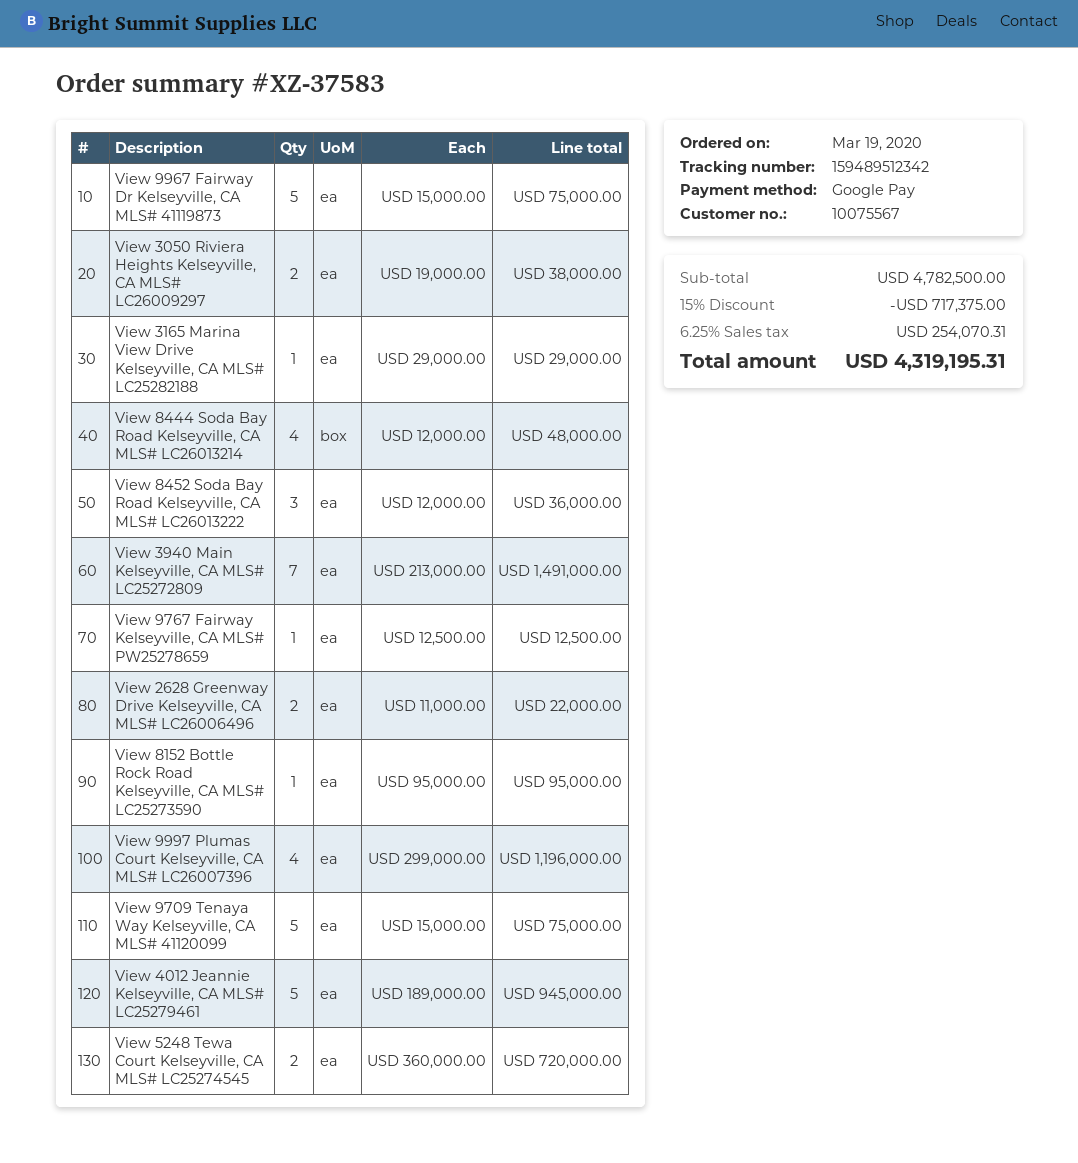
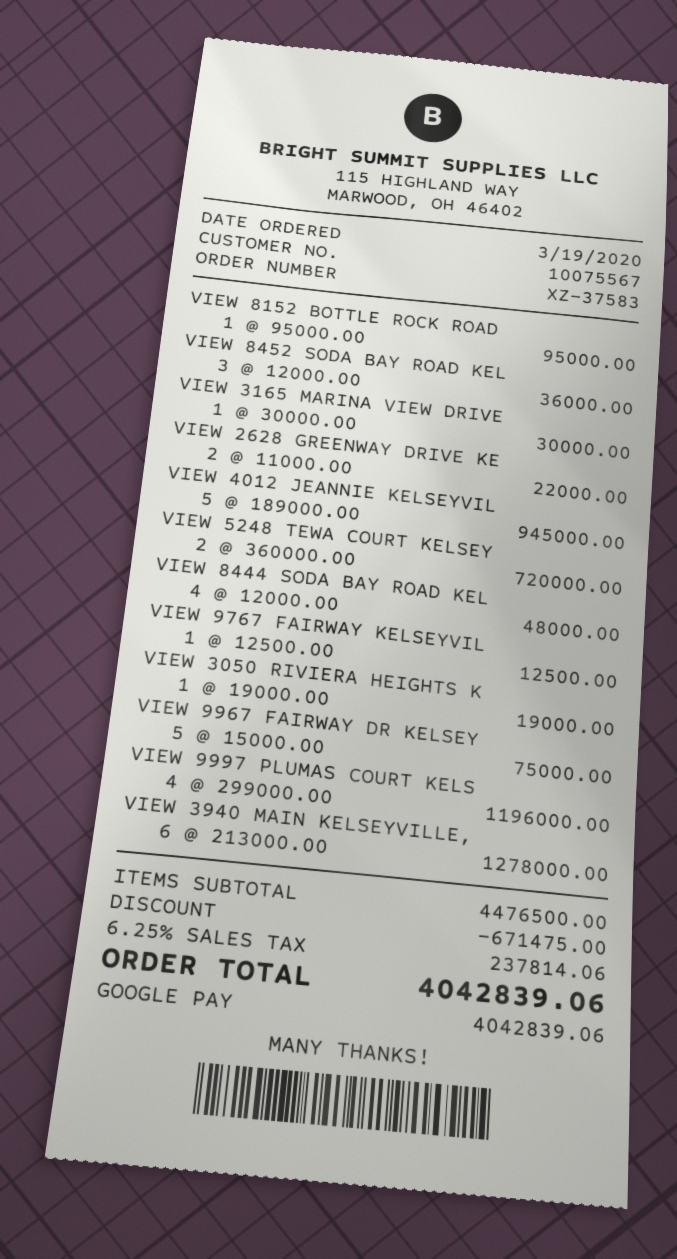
View 3050 Riviera Heights Kelseyville, CA MLS# LC26009297: 2 x 19000.00 = 38000.00 -> 1 x 19000.00 = 19000.00
View 3165 Marina View Drive Kelseyville, CA MLS# LC25282188: 1 x 29000.00 = 29000.00 -> 1 x 30000.00 = 30000.00
View 3940 Main Kelseyville, CA MLS# LC25272809: 7 x 213000.00 = 1491000.00 -> 6 x 213000.00 = 1278000.00
View 9709 Tenaya Way Kelseyville, CA MLS# 41120099: 5 x 15000.00 = 75000.00 -> none
subtotal: 4782500.00 -> 4476500.00
discount: 717375.00 -> 671475.00
tax: 6.25% = 254070.31 -> 6.25% = 237814.06
total: 4319195.31 -> 4042839.06

